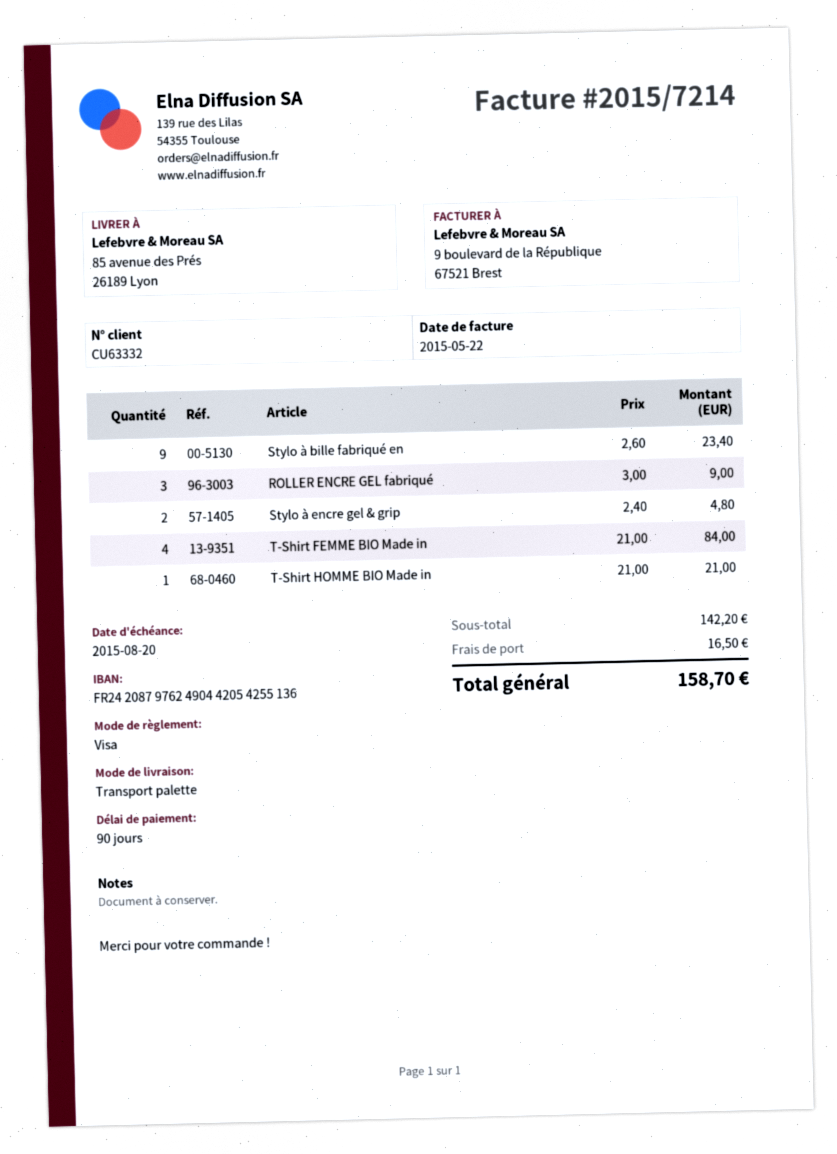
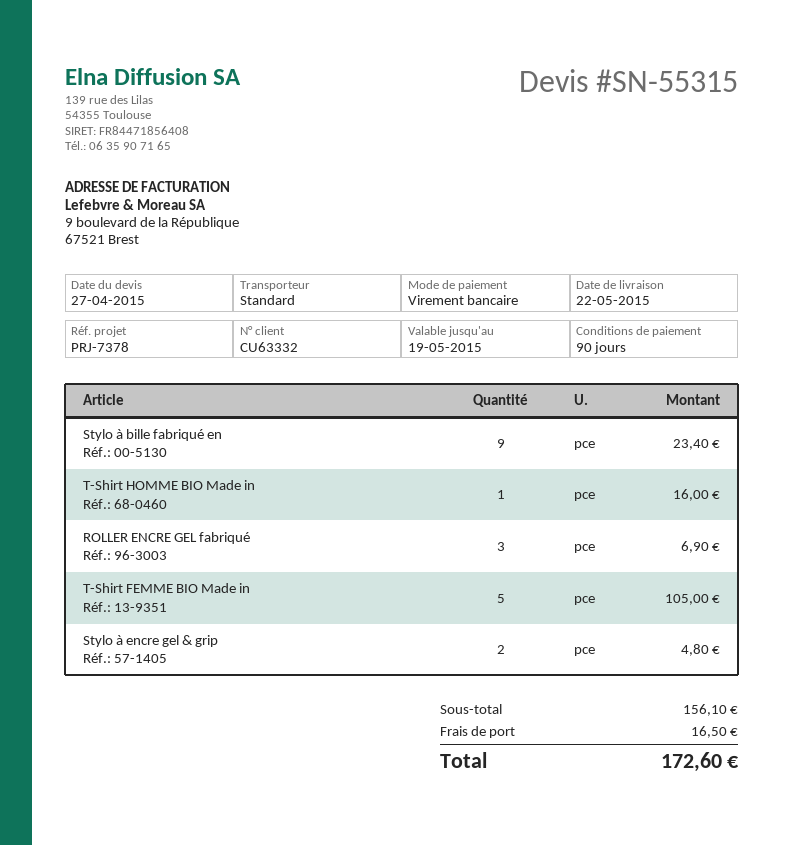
payment method: Visa -> bank transfer
shipping method: pallet freight -> standard
ROLLER ENCRE GEL fabriqué: 3 for 9.00 -> 3 for 6.90
T-Shirt FEMME BIO Made in: 4 for 84.00 -> 5 for 105.00
T-Shirt HOMME BIO Made in: 1 for 21.00 -> 1 for 16.00
subtotal: 142.20 -> 156.10
total: 158.70 -> 172.60

